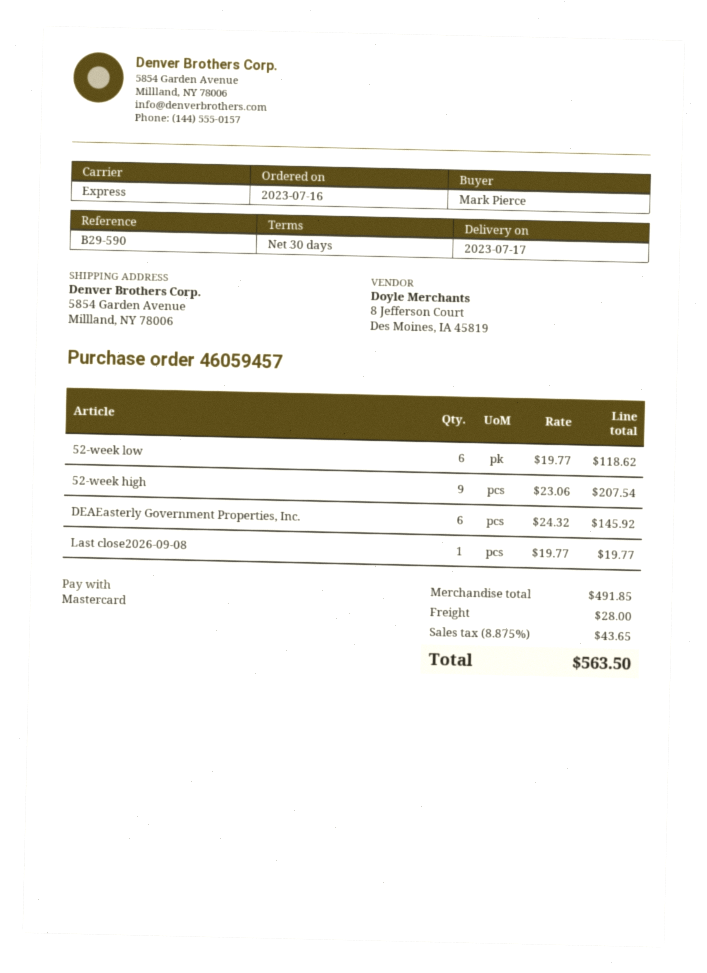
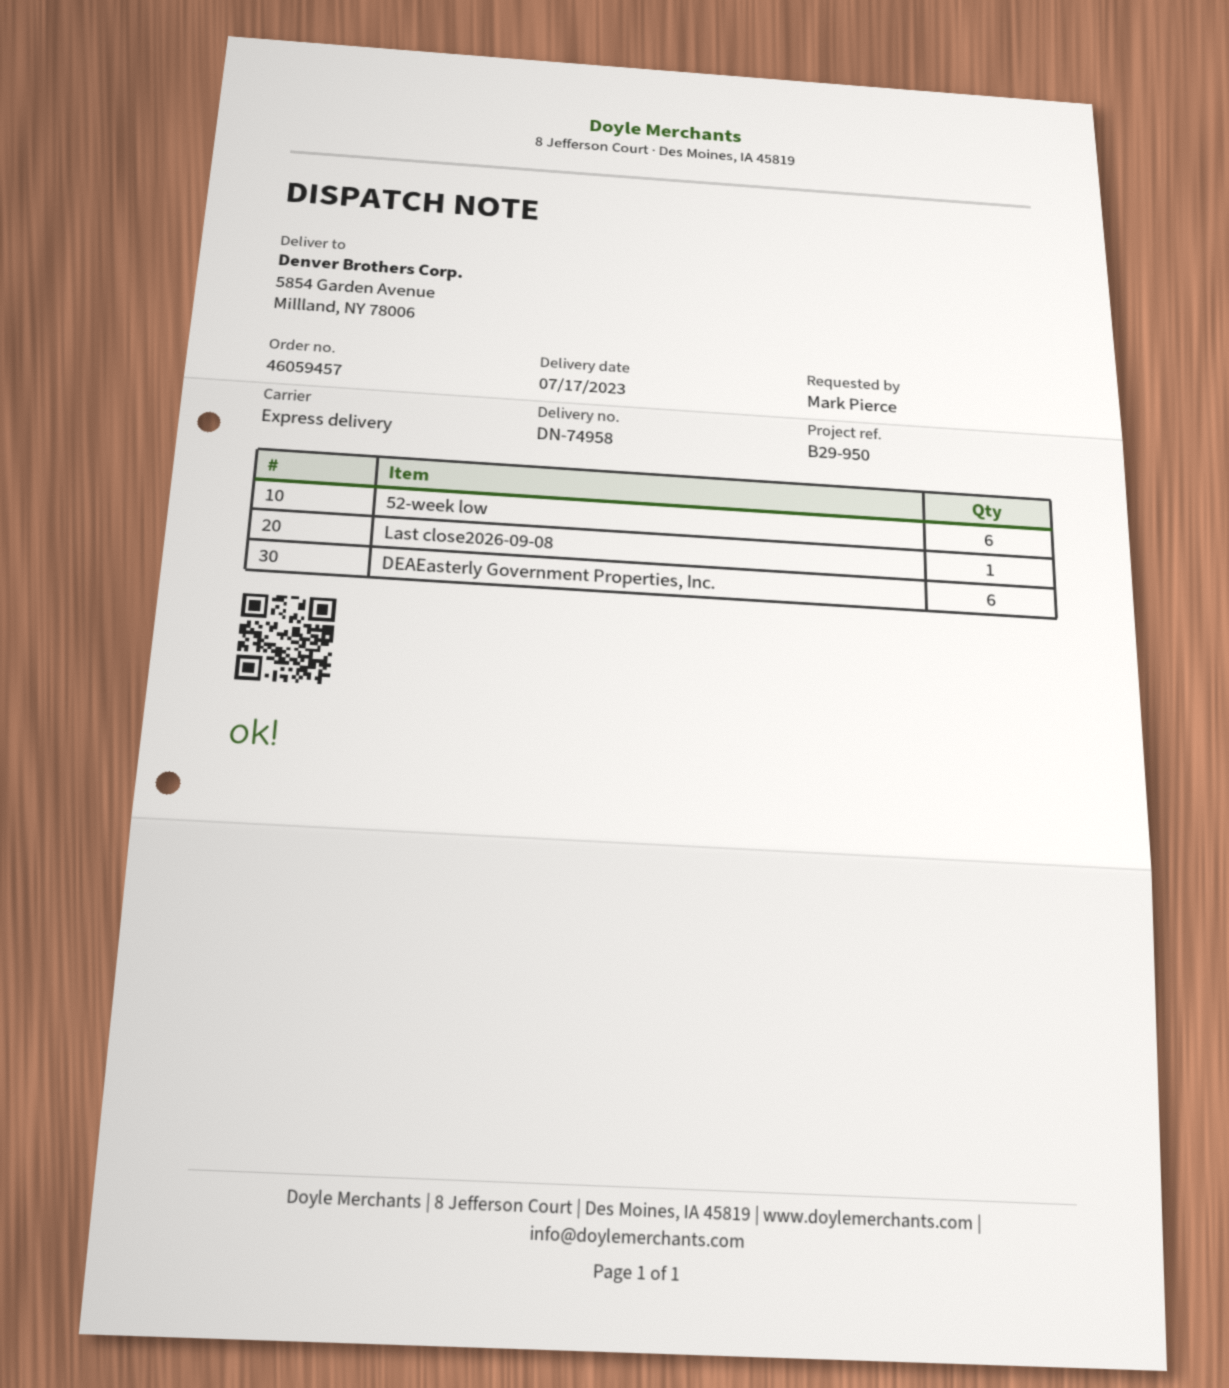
reference: B29-590 -> B29-950
52-week high: 9 -> none

